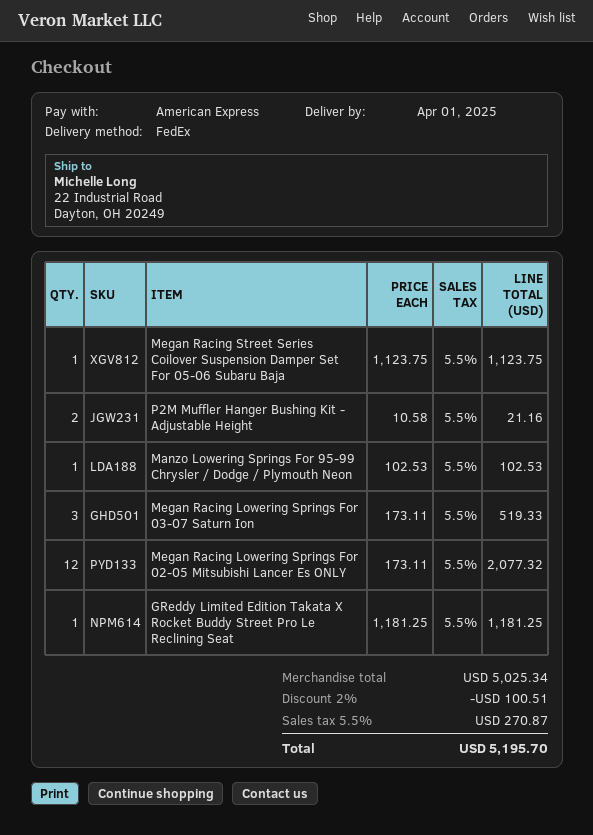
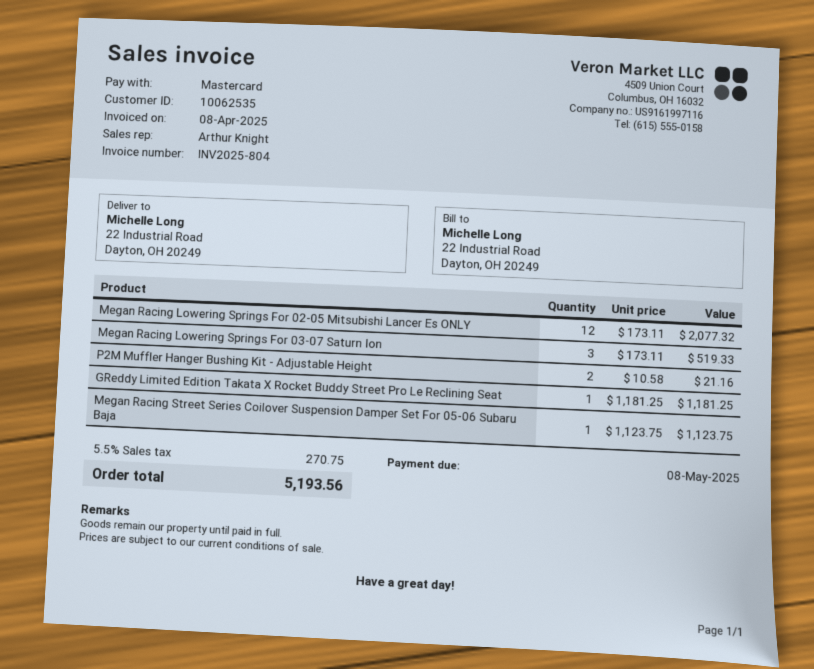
payment method: American Express -> Mastercard
Manzo Lowering Springs For 95-99 Chrysler / Dodge / Plymouth Neon: 1 x 102.53 = 102.53 -> none
discount: 2% = 100.51 -> none
tax: 5.5% = 270.87 -> 5.5% = 270.75
total: 5195.70 -> 5193.56

